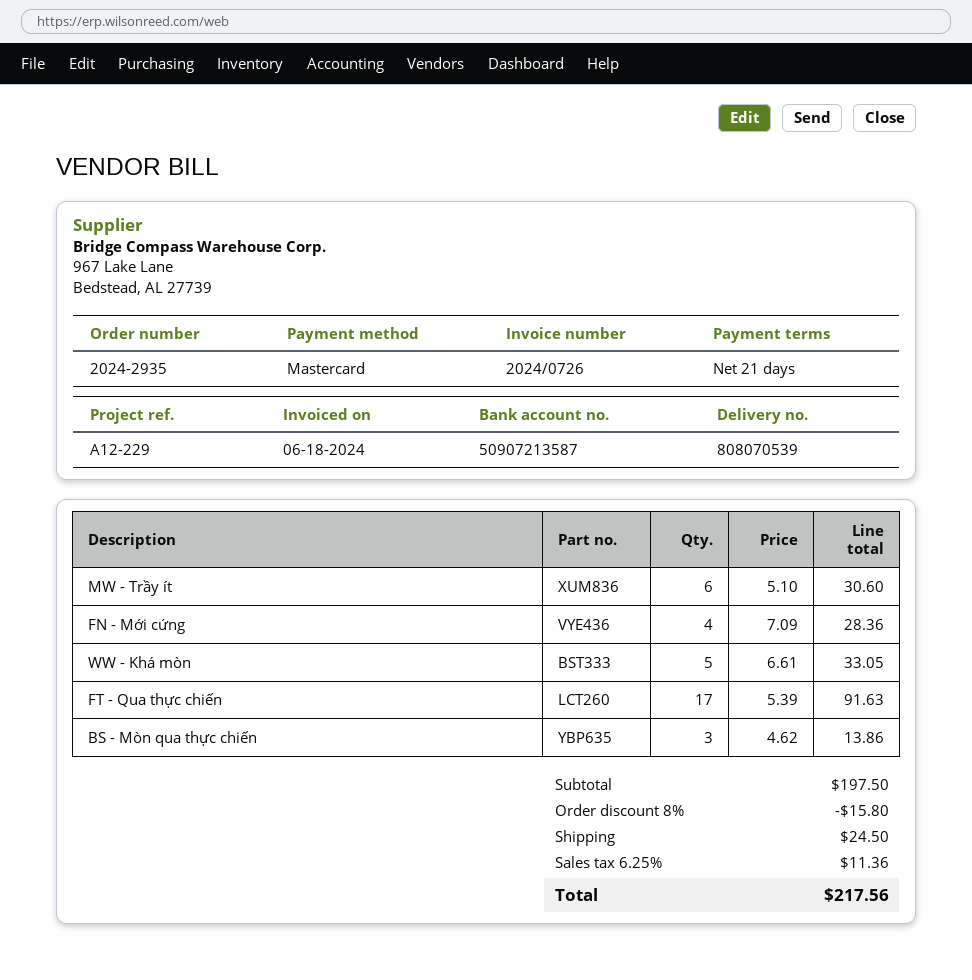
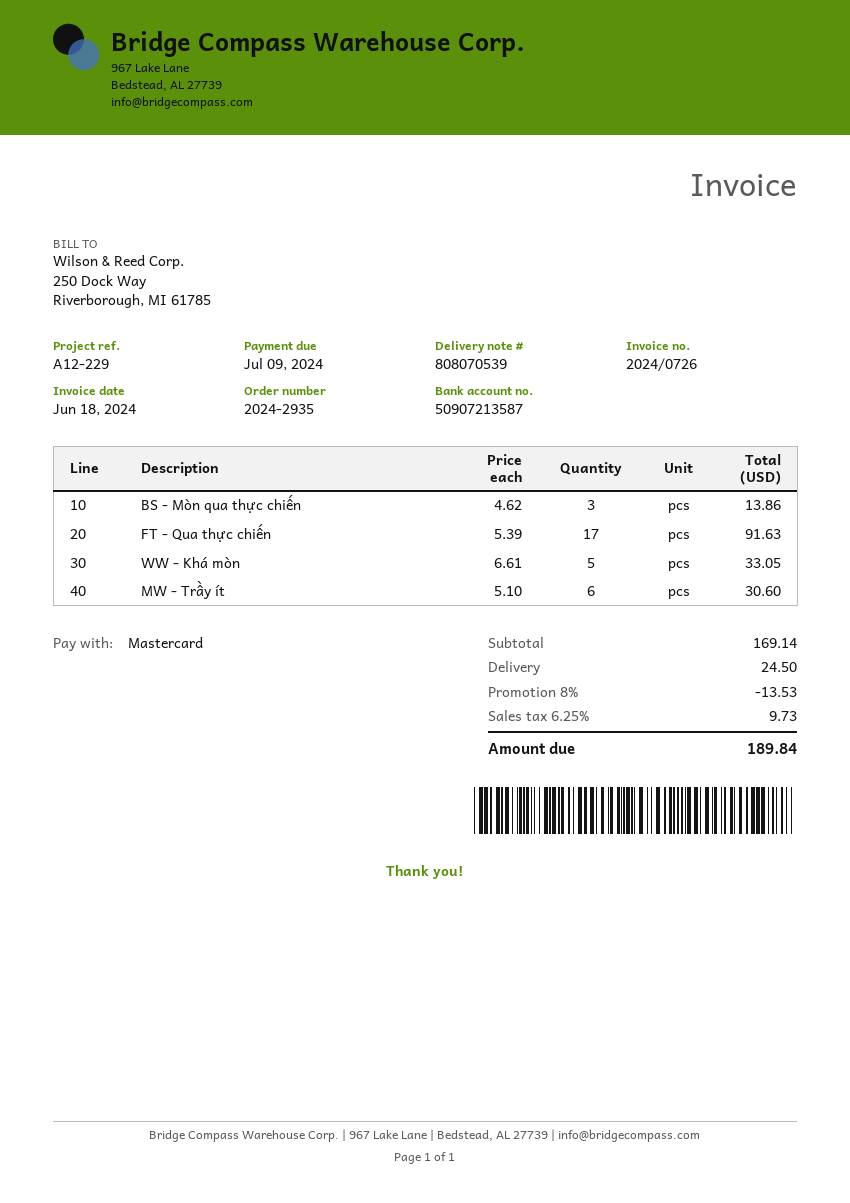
FN - Mới cứng: 4 x 7.09 = 28.36 -> none
subtotal: 197.50 -> 169.14
discount: 8% = 15.80 -> 8% = 13.53
tax: 6.25% = 11.36 -> 6.25% = 9.73
total: 217.56 -> 189.84

